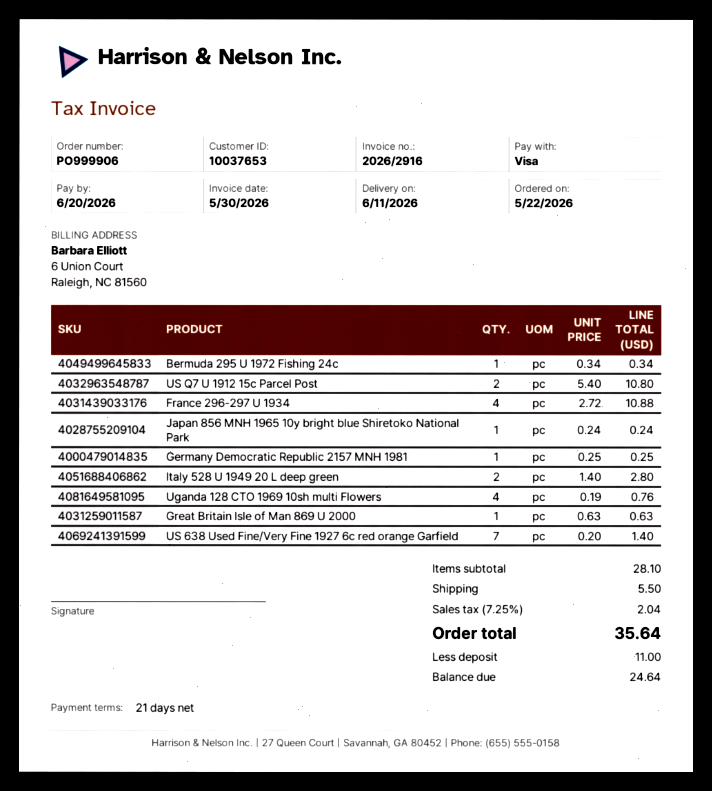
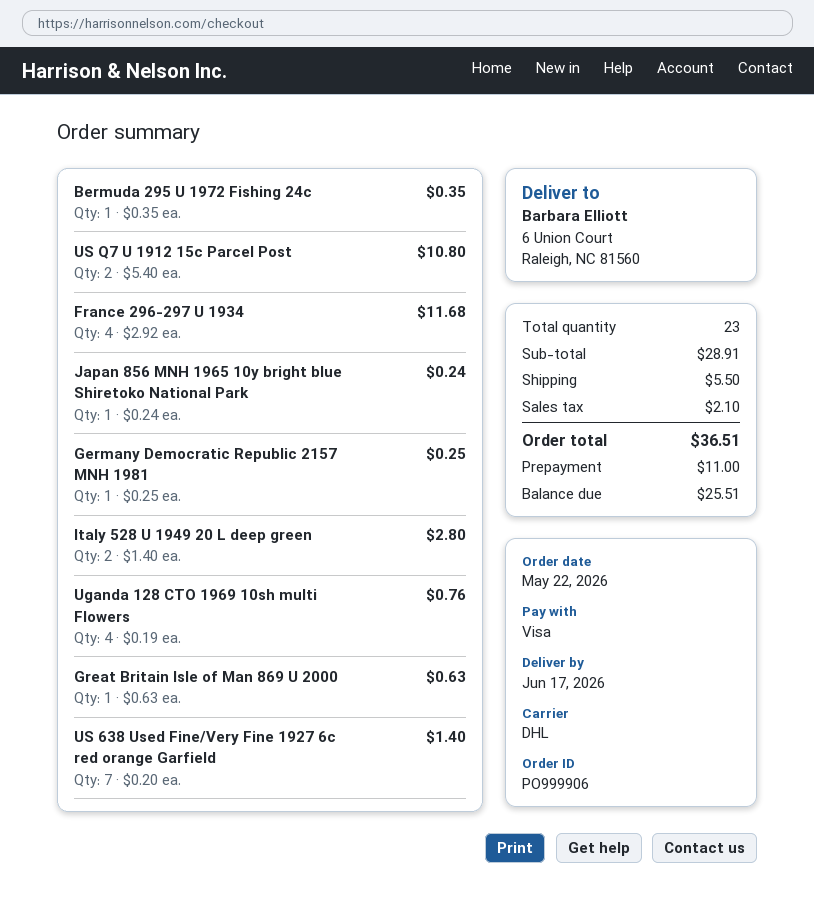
delivery date: 2026-06-11 -> 2026-06-17
Bermuda 295 U 1972 Fishing 24c: 1 x 0.34 = 0.34 -> 1 x 0.35 = 0.35
France 296-297 U 1934: 4 x 2.72 = 10.88 -> 4 x 2.92 = 11.68
subtotal: 28.10 -> 28.91
tax: 2.04 -> 2.10
total: 35.64 -> 36.51
balance: 24.64 -> 25.51

